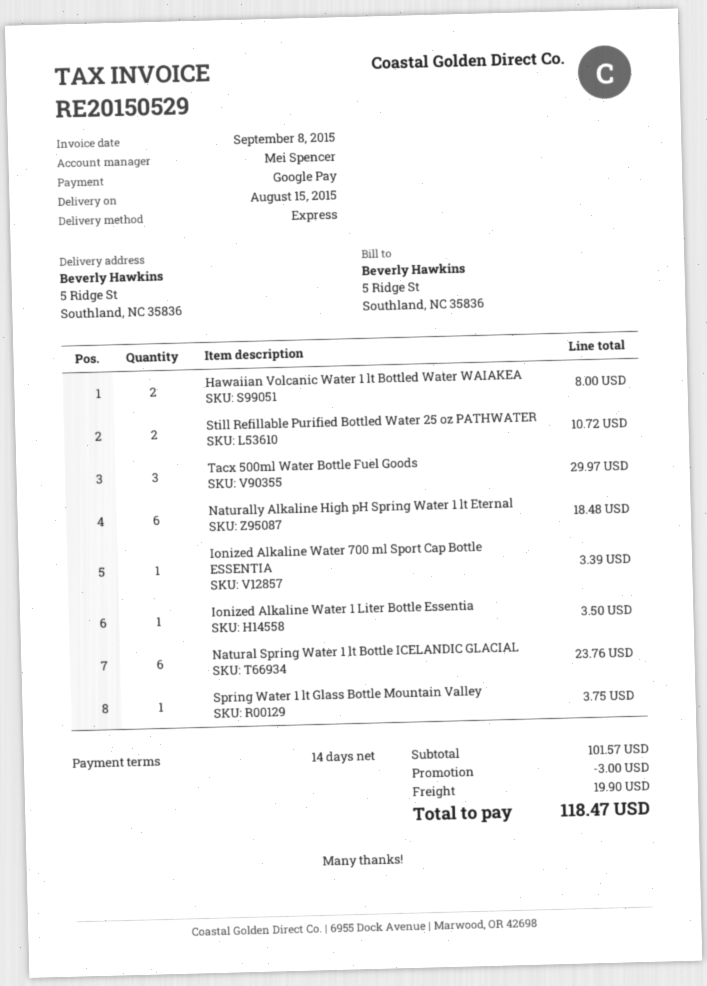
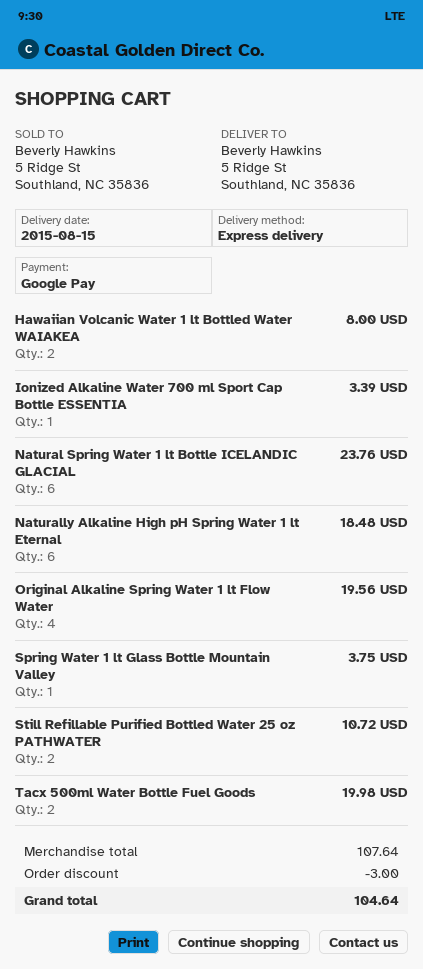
Tacx 500ml Water Bottle Fuel Goods: 3 for 29.97 -> 2 for 19.98
Ionized Alkaline Water 1 Liter Bottle Essentia: 1 for 3.50 -> none
Original Alkaline Spring Water 1 lt Flow Water: none -> 4 for 19.56
subtotal: 101.57 -> 107.64
shipping: 19.90 -> none
total: 118.47 -> 104.64

